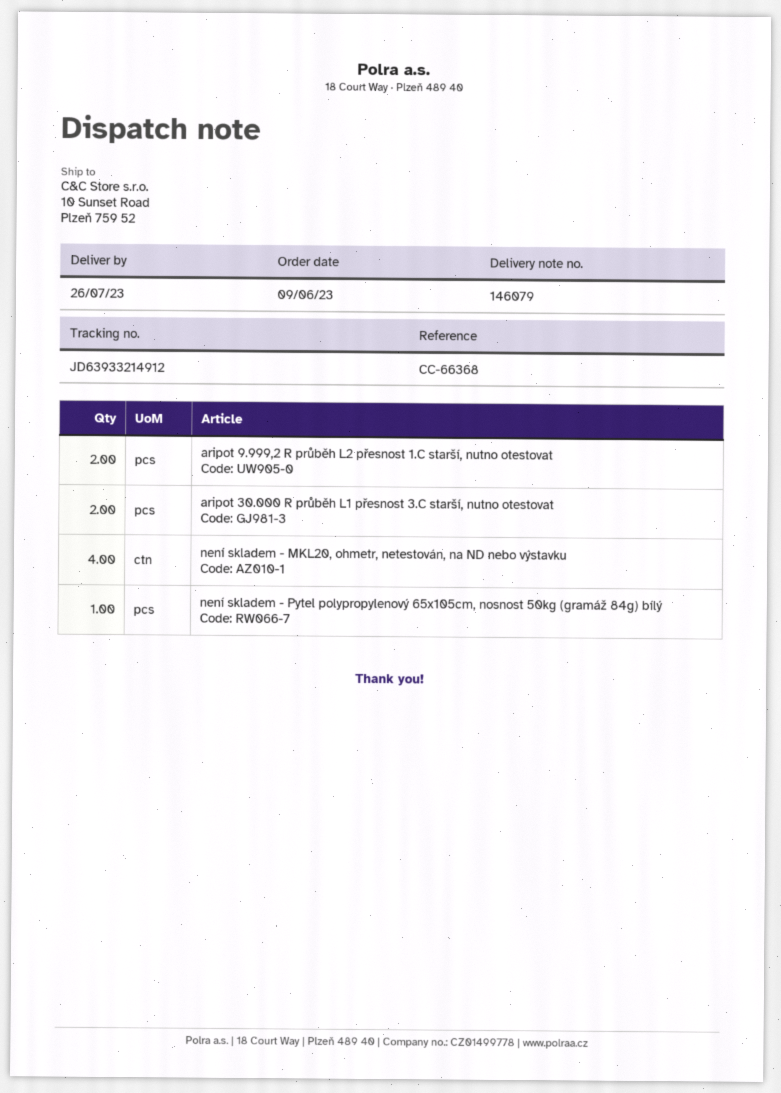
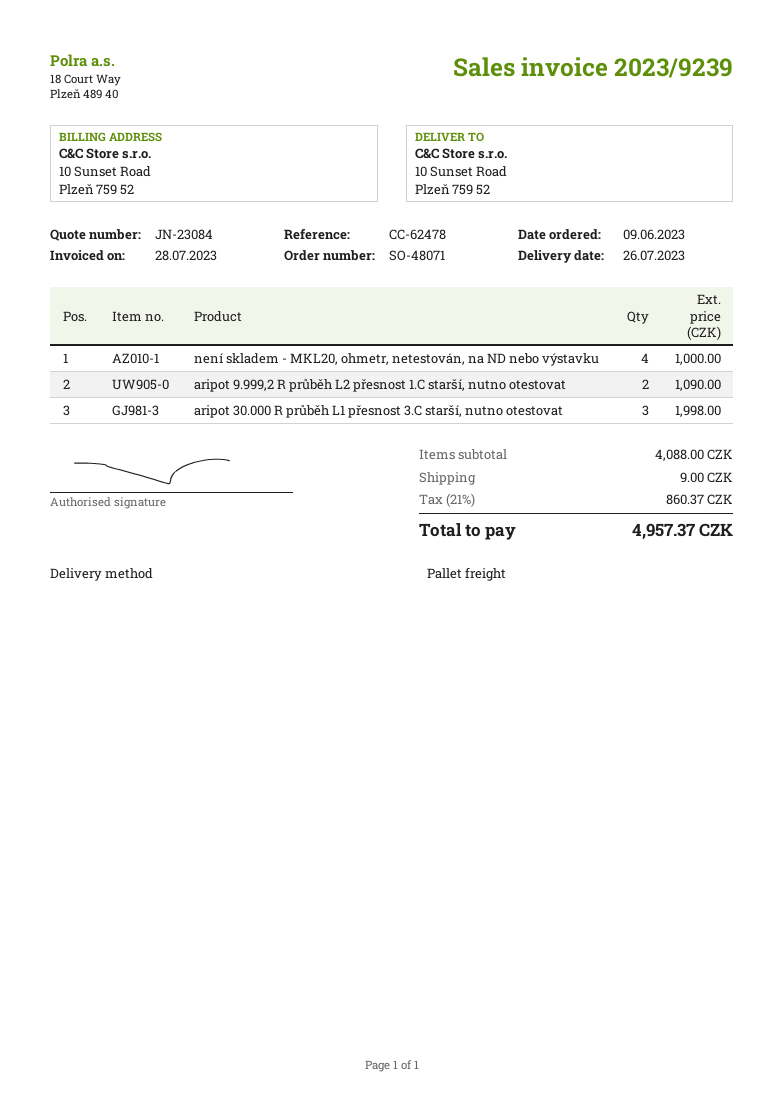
reference: CC-66368 -> CC-62478
aripot 30.000 R průběh L1 přesnost 3.C starší, nutno otestovat: 2 -> 3
není skladem - Pytel polypropylenový 65x105cm, nosnost 50kg (gramáž 84g) bílý: 1 -> none

